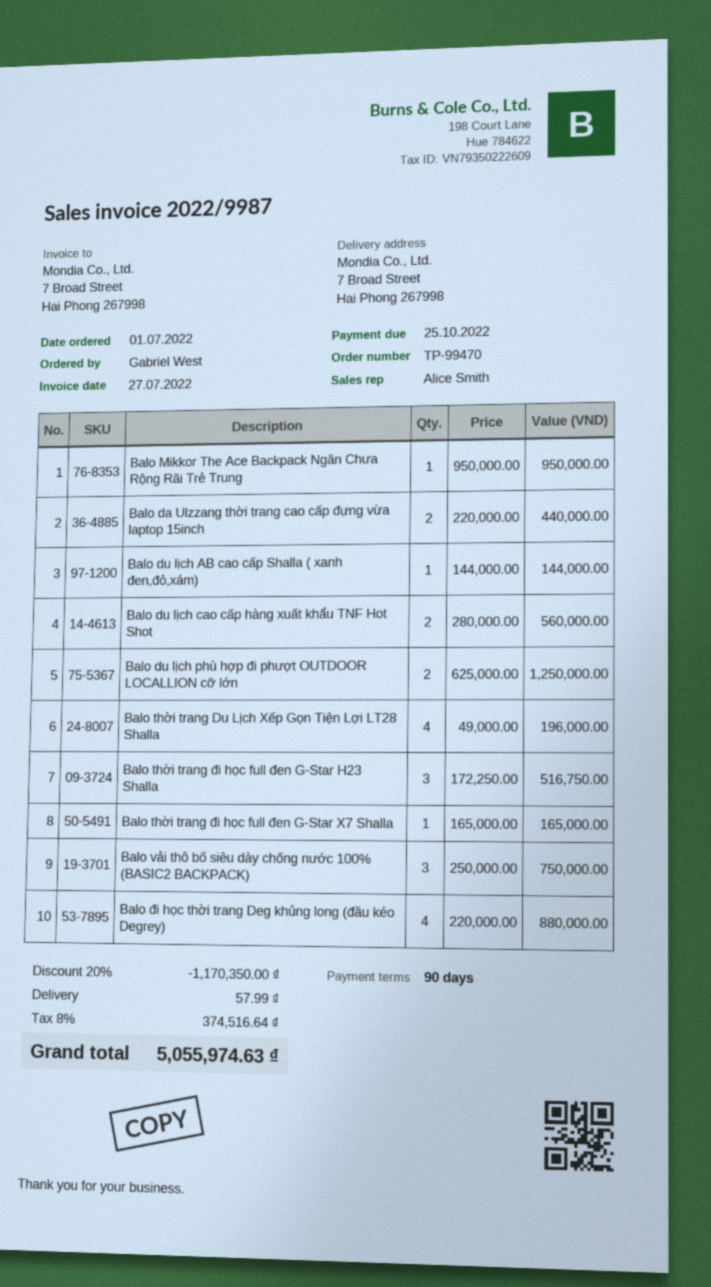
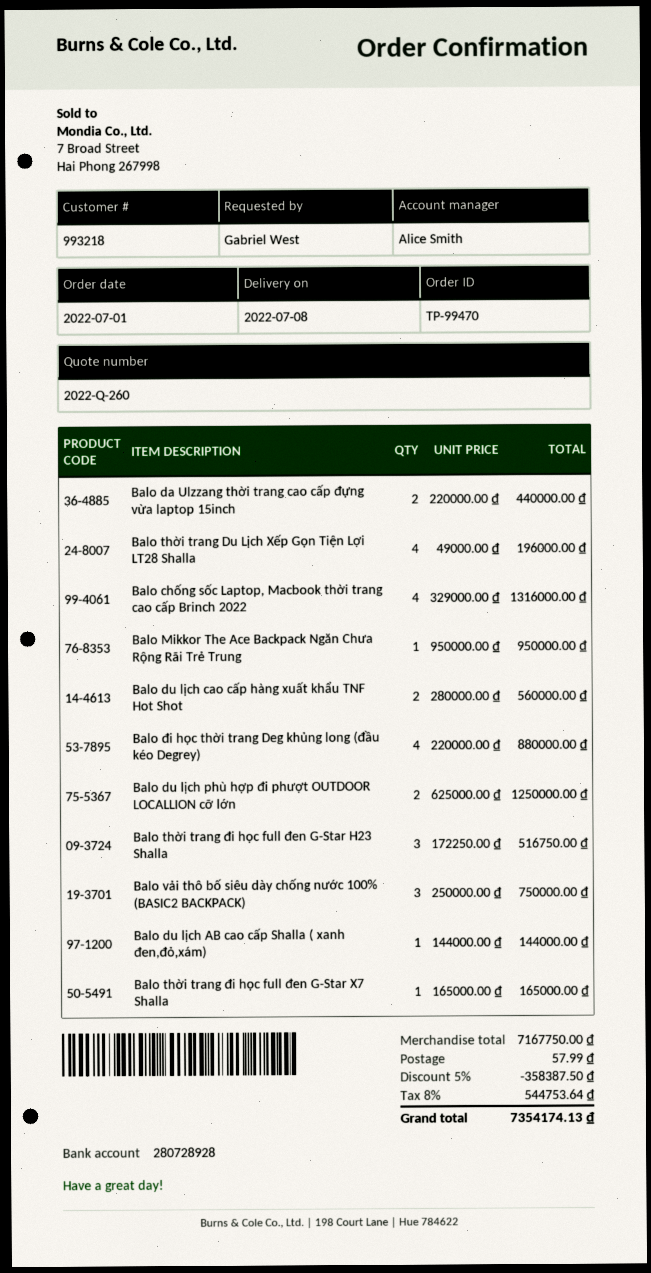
Balo chống sốc Laptop, Macbook thời trang cao cấp Brinch 2022: none -> 4 x 329000.00 = 1316000.00
discount: 20% = 1170350.00 -> 5% = 358387.50
tax: 8% = 374516.64 -> 8% = 544753.64
total: 5055974.63 -> 7354174.13

